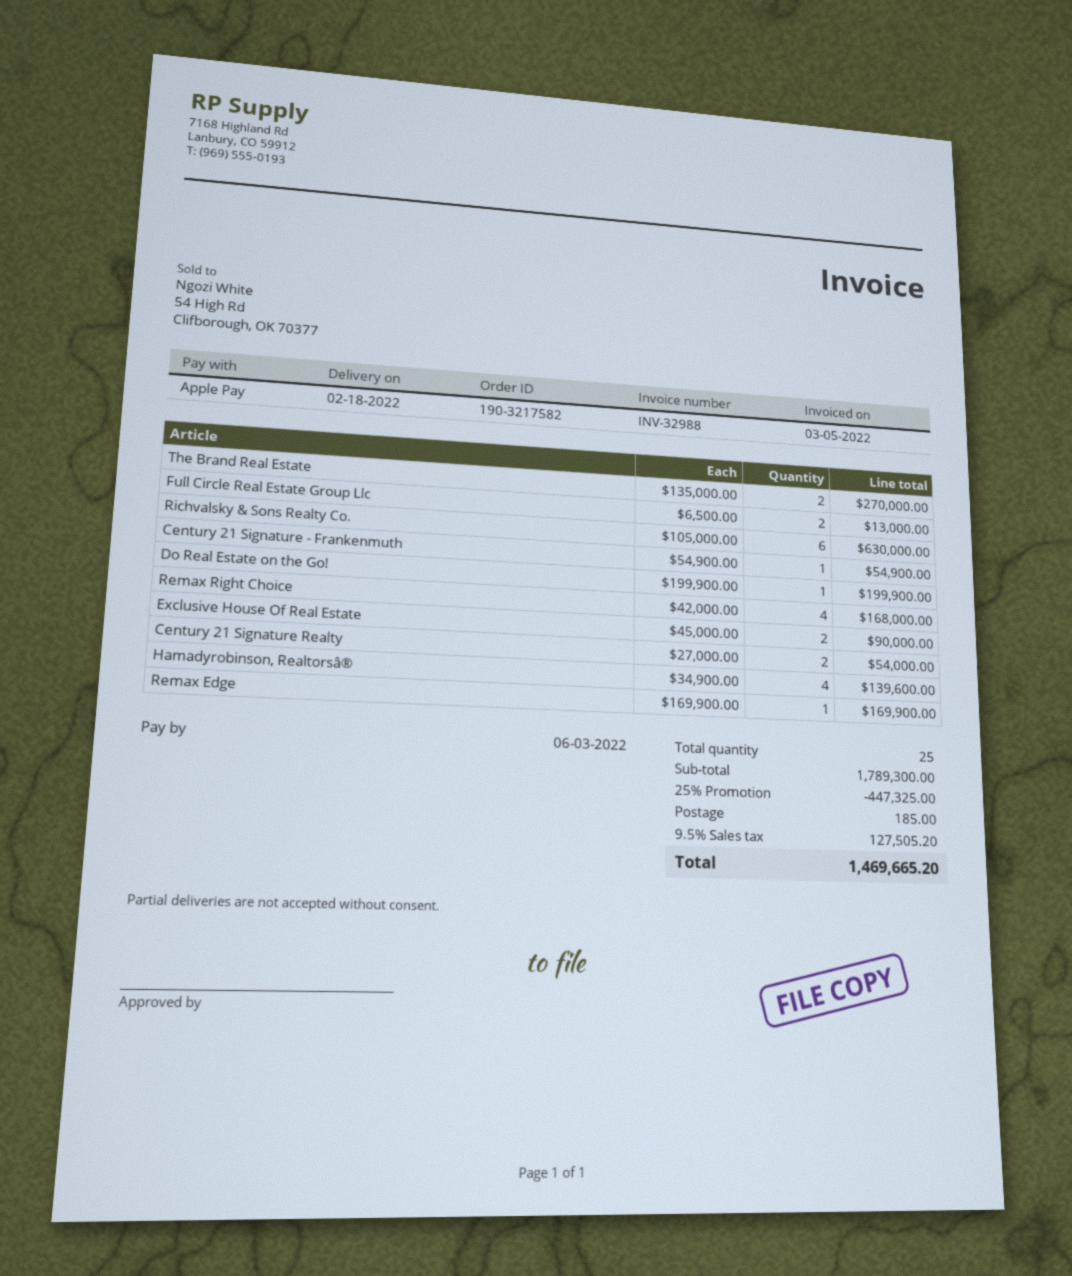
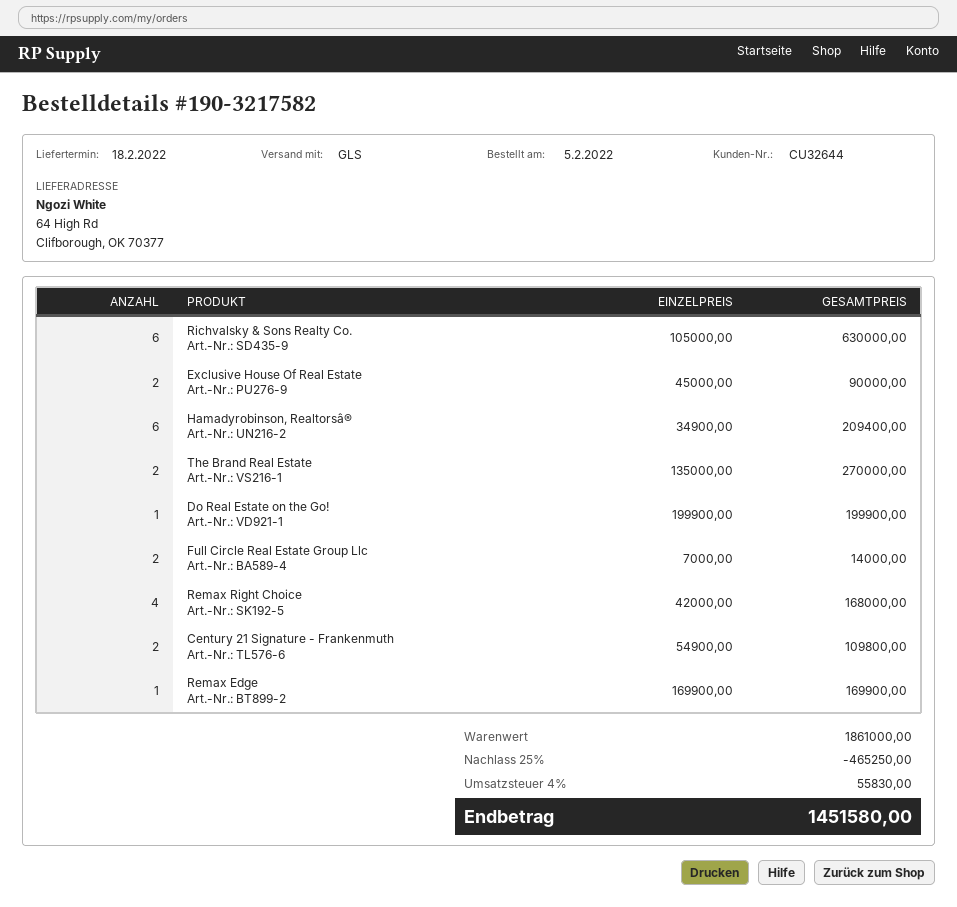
Full Circle Real Estate Group Llc: 2 x 6500.00 = 13000.00 -> 2 x 7000.00 = 14000.00
Century 21 Signature - Frankenmuth: 1 x 54900.00 = 54900.00 -> 2 x 54900.00 = 109800.00
Century 21 Signature Realty: 2 x 27000.00 = 54000.00 -> none
Hamadyrobinson, Realtorsâ®: 4 x 34900.00 = 139600.00 -> 6 x 34900.00 = 209400.00
subtotal: 1789300.00 -> 1861000.00
discount: 25% = 447325.00 -> 25% = 465250.00
shipping: 185.00 -> none
tax: 9.5% = 127505.20 -> 4% = 55830.00
total: 1469665.20 -> 1451580.00

